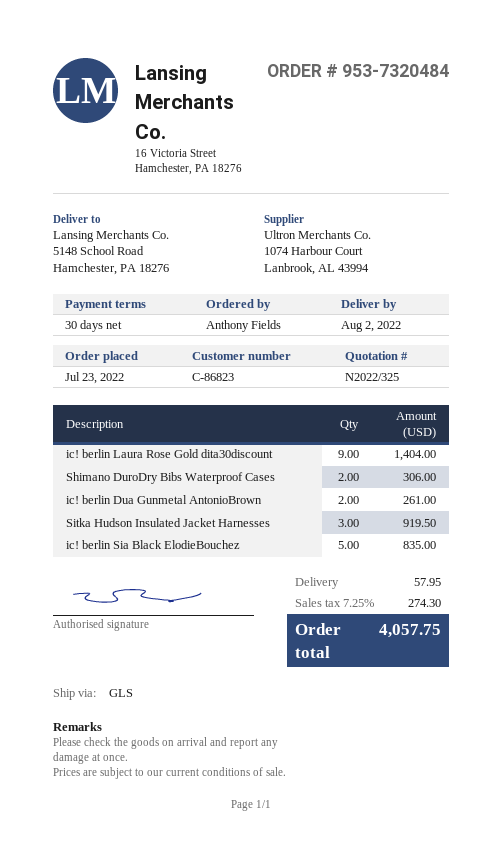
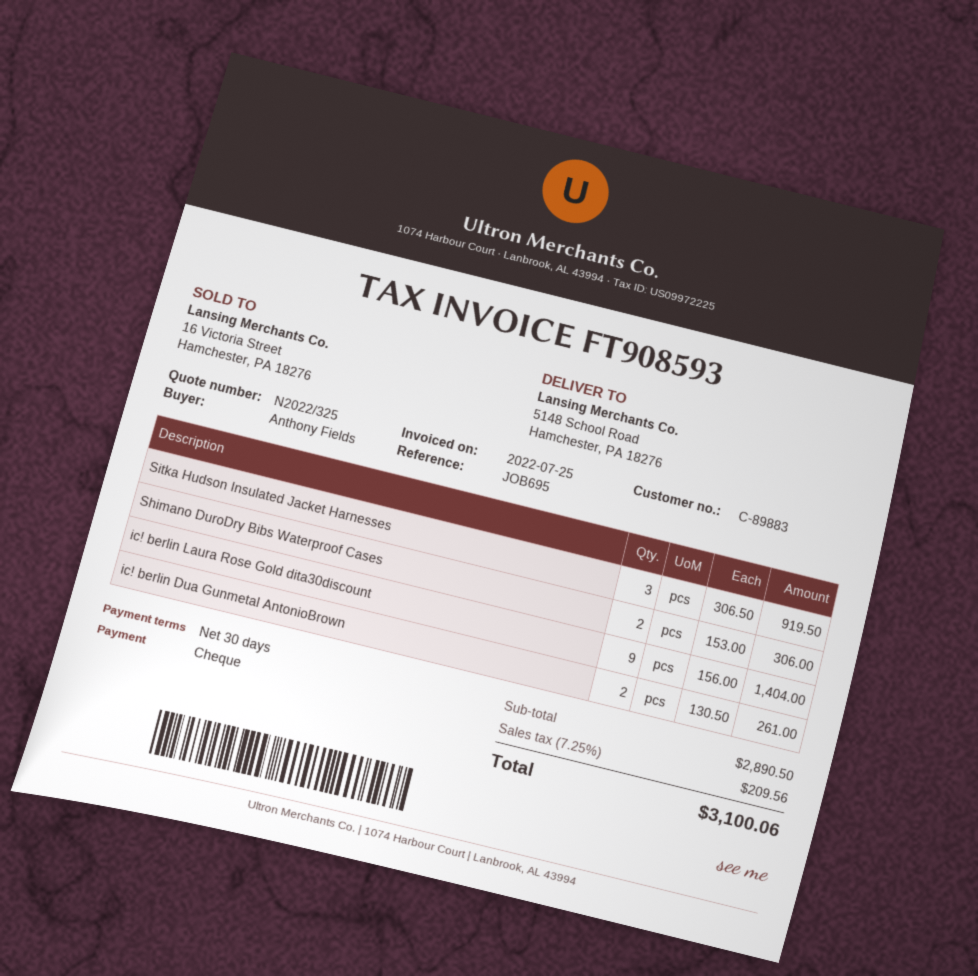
customer number: C-86823 -> C-89883
ic! berlin Sia Black ElodieBouchez: 5 for 835.00 -> none
shipping: 57.95 -> none
tax: 7.25% = 274.30 -> 7.25% = 209.56
total: 4057.75 -> 3100.06

